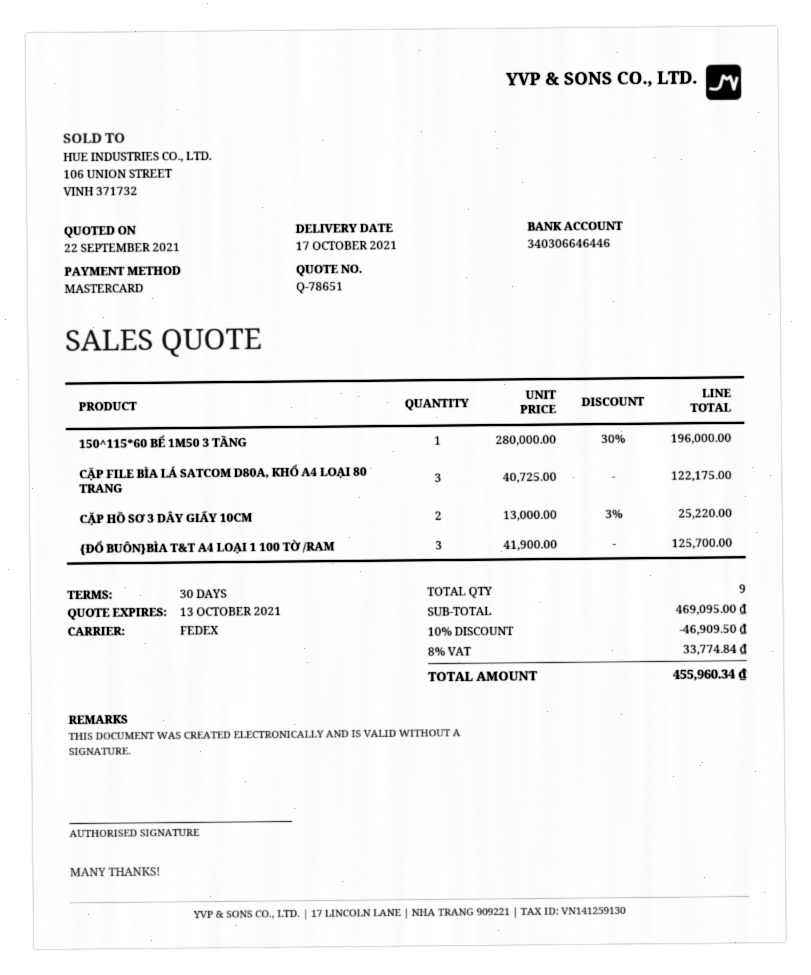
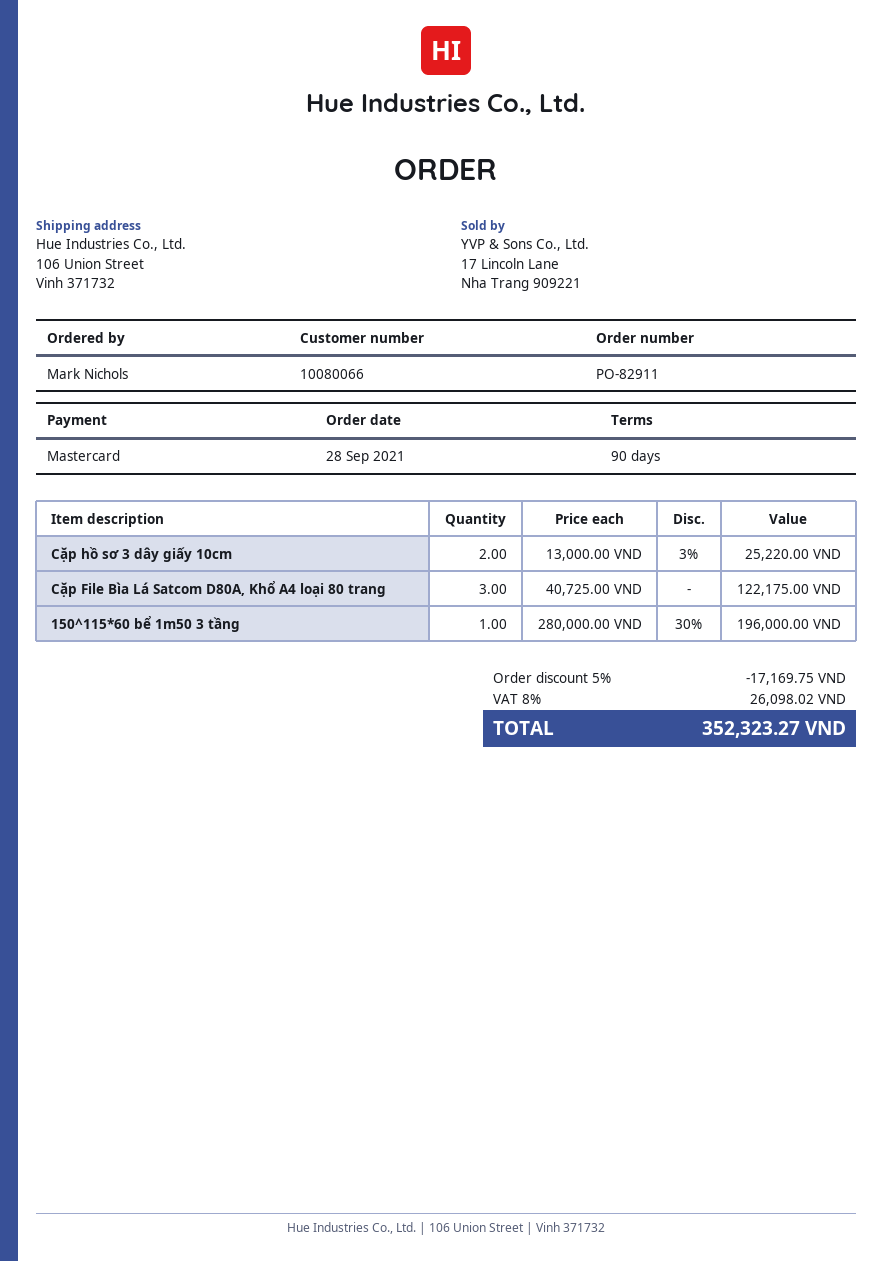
payment terms: 30 days -> 90 days
{ĐỔ BUÔN}BÌA T&T A4 LOẠI 1 100 TỜ /RAM: 3 x 41900.00 = 125700.00 -> none
discount: 10% = 46909.50 -> 5% = 17169.75
tax: 8% = 33774.84 -> 8% = 26098.02
total: 455960.34 -> 352323.27

